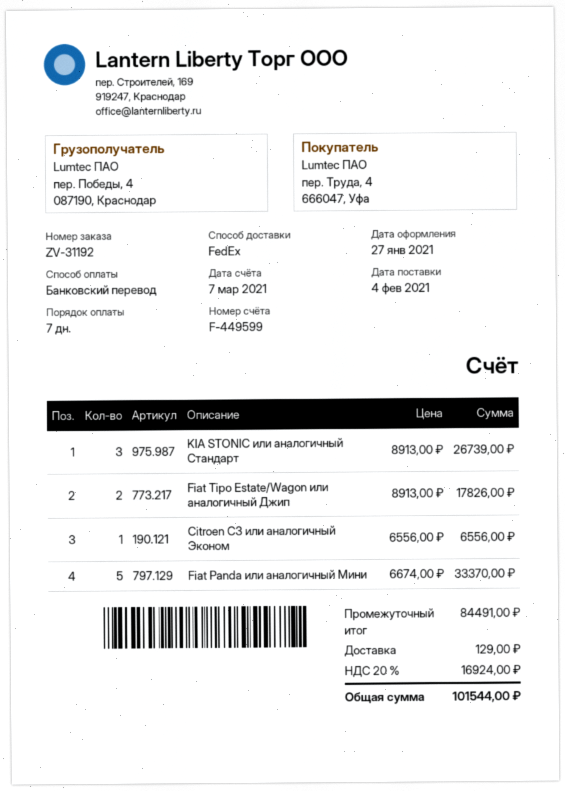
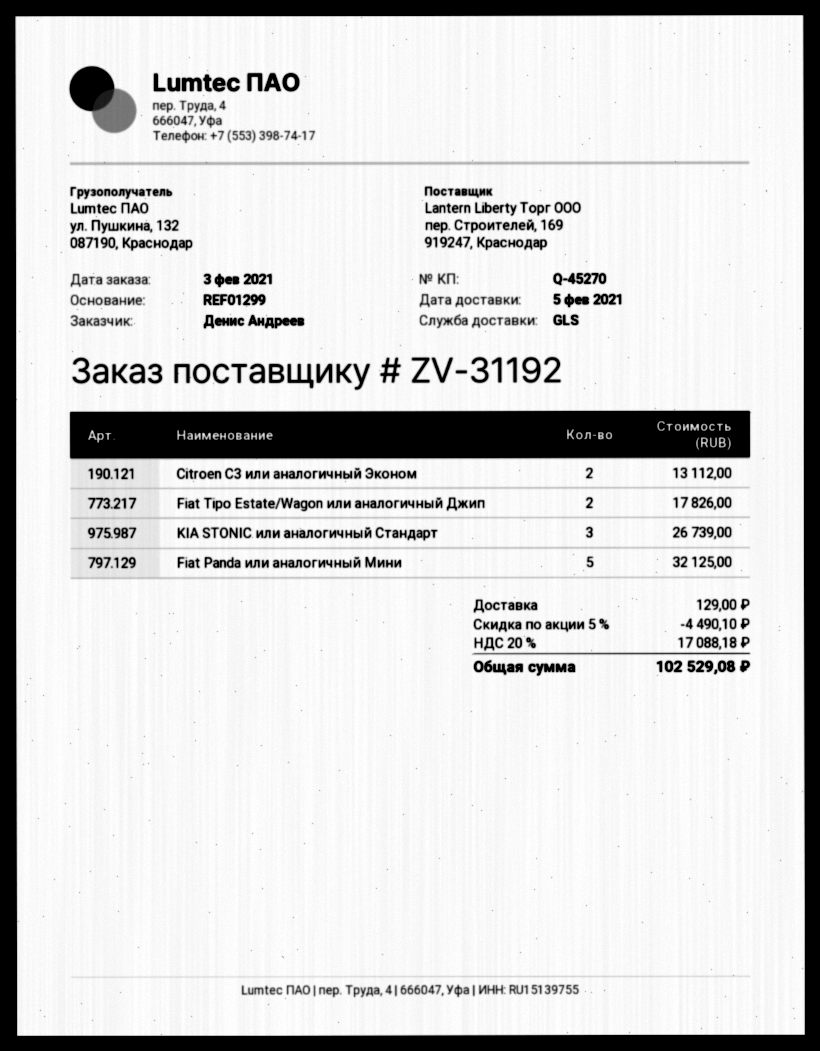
order date: 2021-01-27 -> 2021-02-03
delivery date: 2021-02-04 -> 2021-02-05
shipping method: FedEx -> GLS
ship to: пер. Победы, 4, 087190, Краснодар -> ул. Пушкина, 132, 087190, Краснодар
Citroen C3 или аналогичный Эконом: 1 for 6556.00 -> 2 for 13112.00
Fiat Panda или аналогичный Мини: 5 for 33370.00 -> 5 for 32125.00
discount: none -> 5% = 4490.10
tax: 20% = 16924.00 -> 20% = 17088.18
total: 101544.00 -> 102529.08

